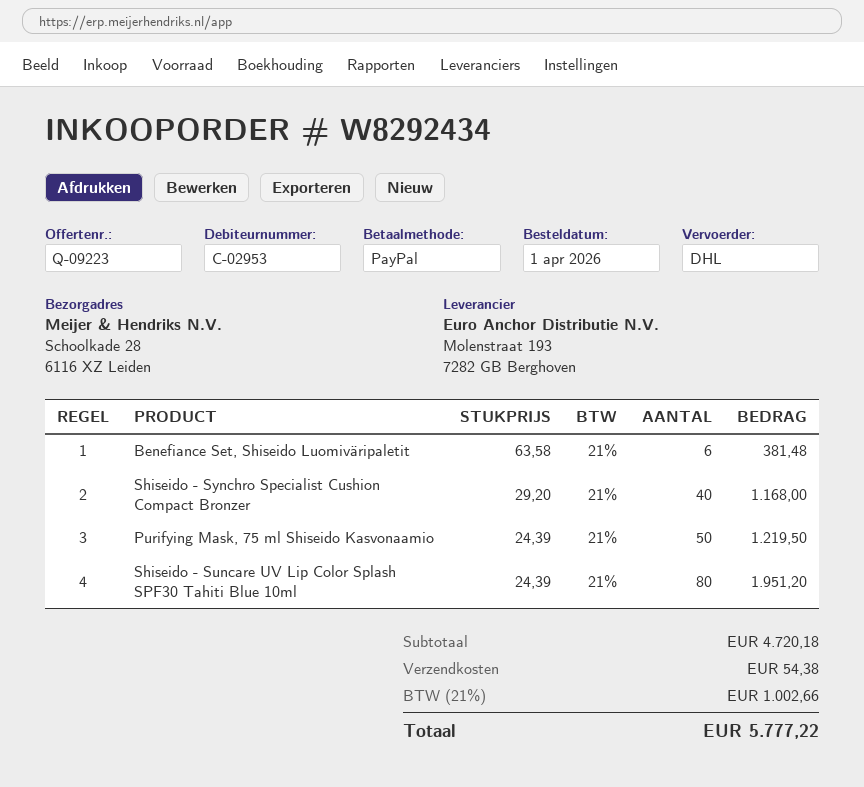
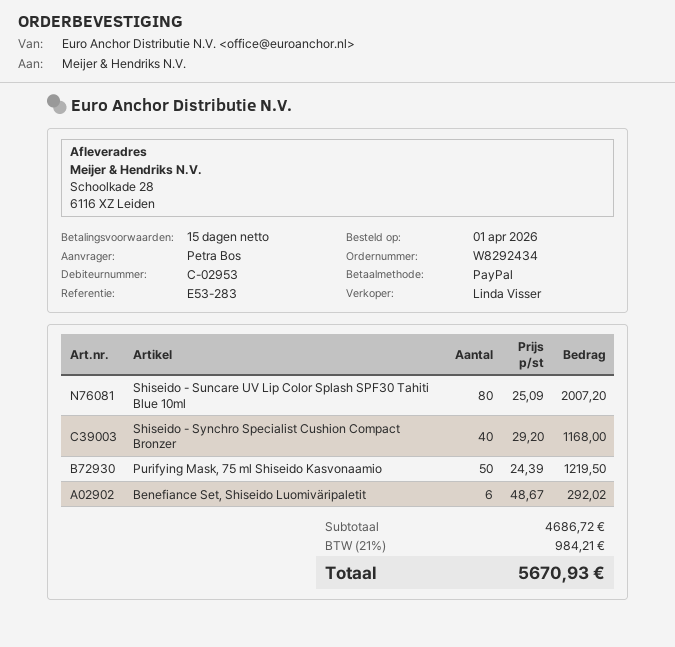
Benefiance Set, Shiseido Luomiväripaletit: 6 x 63.58 = 381.48 -> 6 x 48.67 = 292.02
Shiseido - Suncare UV Lip Color Splash SPF30 Tahiti Blue 10ml: 80 x 24.39 = 1951.20 -> 80 x 25.09 = 2007.20
subtotal: 4720.18 -> 4686.72
shipping: 54.38 -> none
tax: 21% = 1002.66 -> 21% = 984.21
total: 5777.22 -> 5670.93

